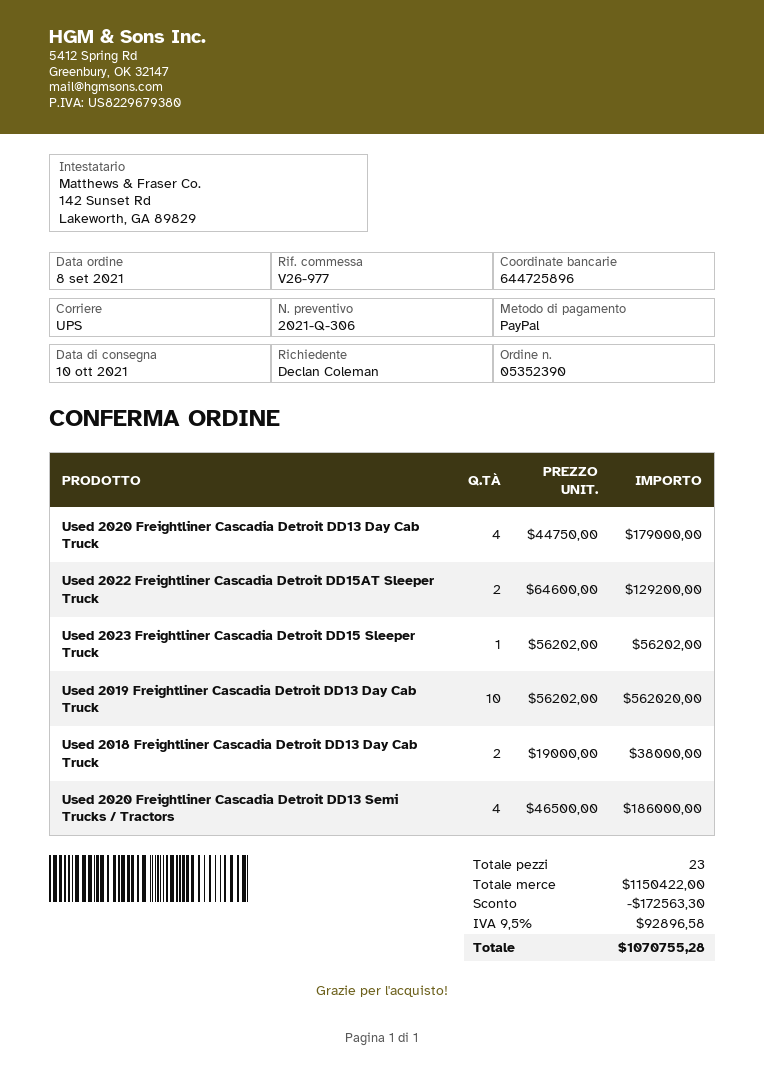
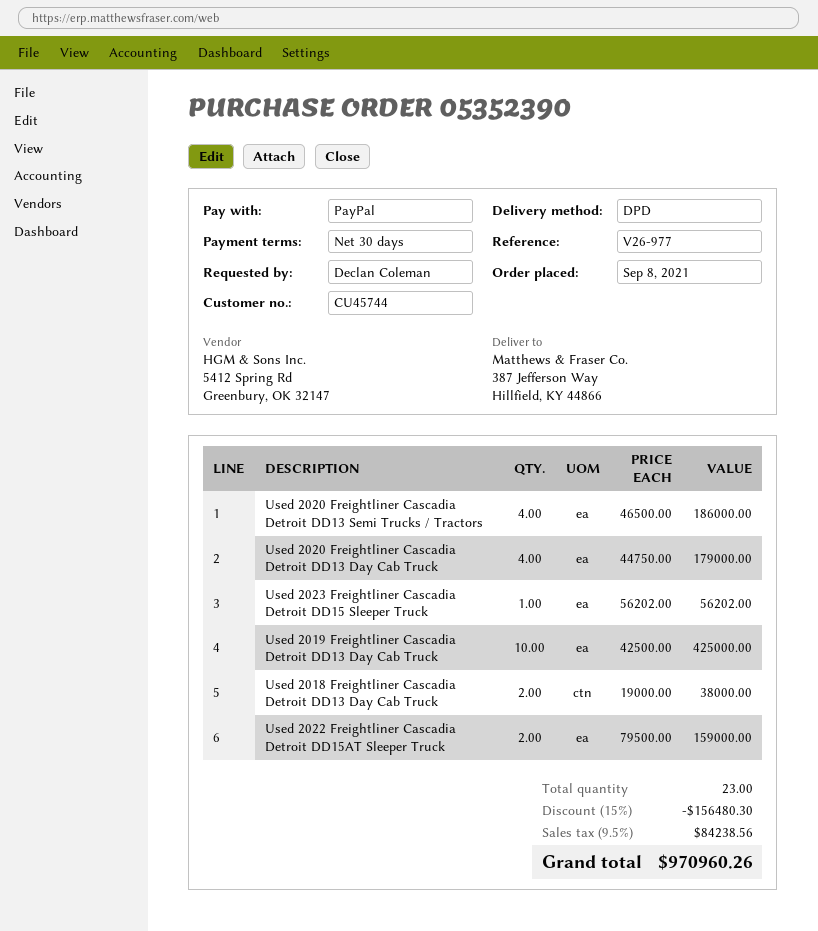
shipping method: UPS -> DPD
Used 2022 Freightliner Cascadia Detroit DD15AT Sleeper Truck: 2 x 64600.00 = 129200.00 -> 2 x 79500.00 = 159000.00
Used 2019 Freightliner Cascadia Detroit DD13 Day Cab Truck: 10 x 56202.00 = 562020.00 -> 10 x 42500.00 = 425000.00
discount: 172563.30 -> 156480.30
tax: 9.5% = 92896.58 -> 9.5% = 84238.56
total: 1070755.28 -> 970960.26

